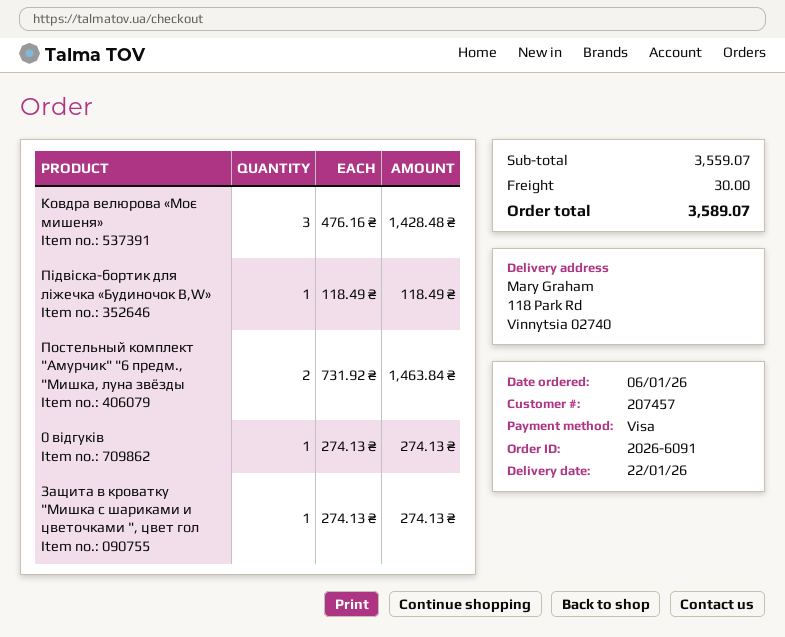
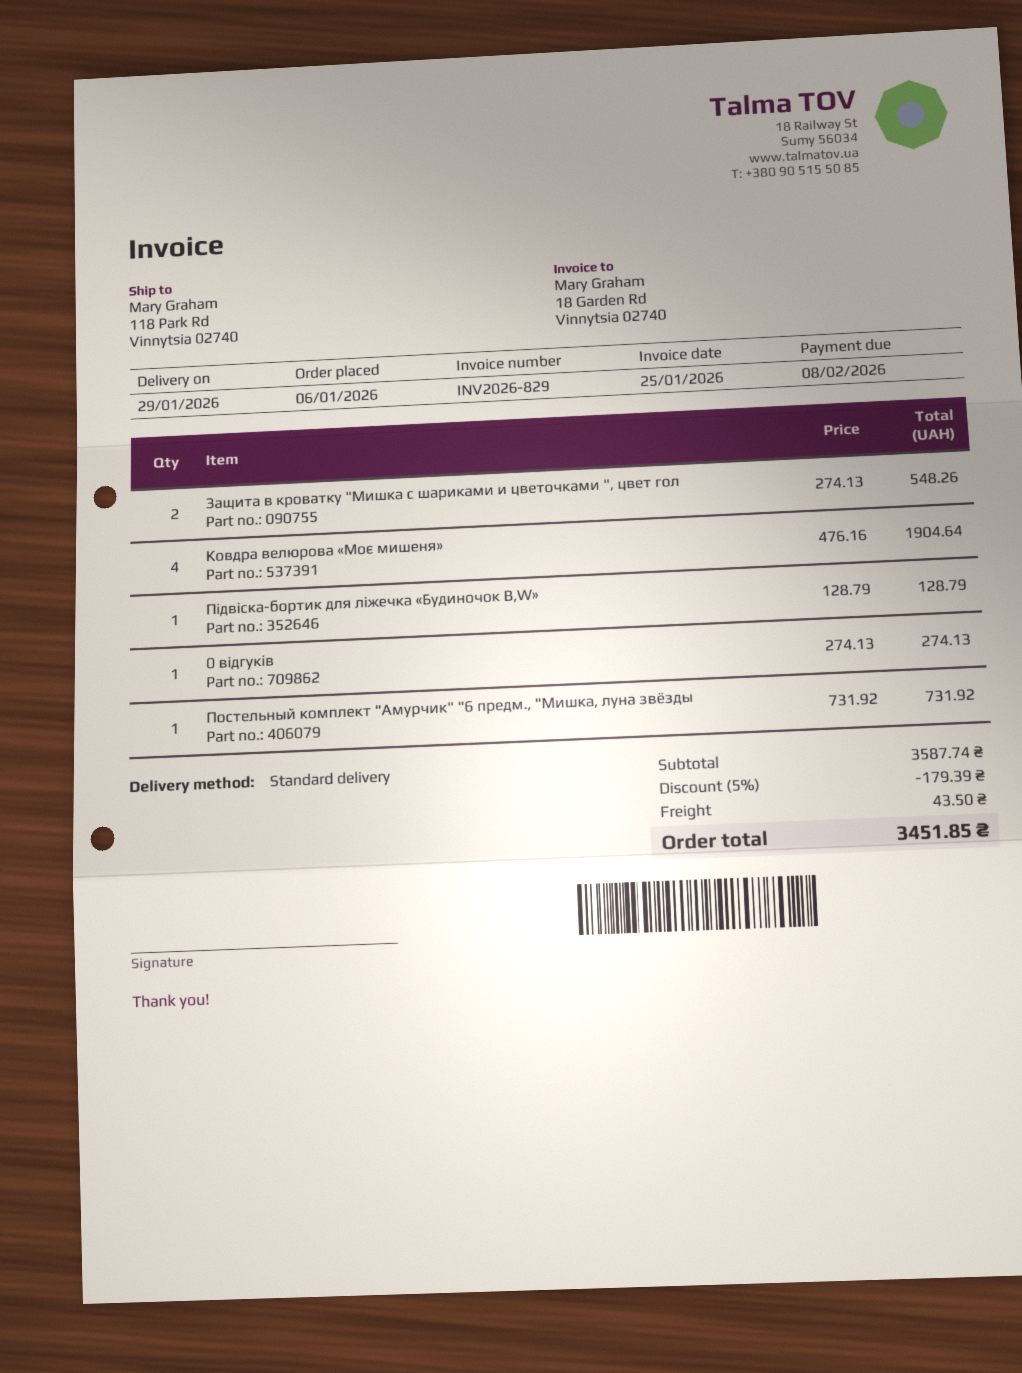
delivery date: 2026-01-22 -> 2026-01-29
Ковдра велюрова «Моє мишеня»: 3 x 476.16 = 1428.48 -> 4 x 476.16 = 1904.64
Підвіска-бортик для ліжечка «Будиночок B,W»: 1 x 118.49 = 118.49 -> 1 x 128.79 = 128.79
Постельный комплект "Амурчик" "6 предм., "Мишка, луна звёзды: 2 x 731.92 = 1463.84 -> 1 x 731.92 = 731.92
Защита в кроватку "Мишка с шариками и цветочками ", цвет гол: 1 x 274.13 = 274.13 -> 2 x 274.13 = 548.26
subtotal: 3559.07 -> 3587.74
discount: none -> 5% = 179.39
shipping: 30.00 -> 43.50
total: 3589.07 -> 3451.85

